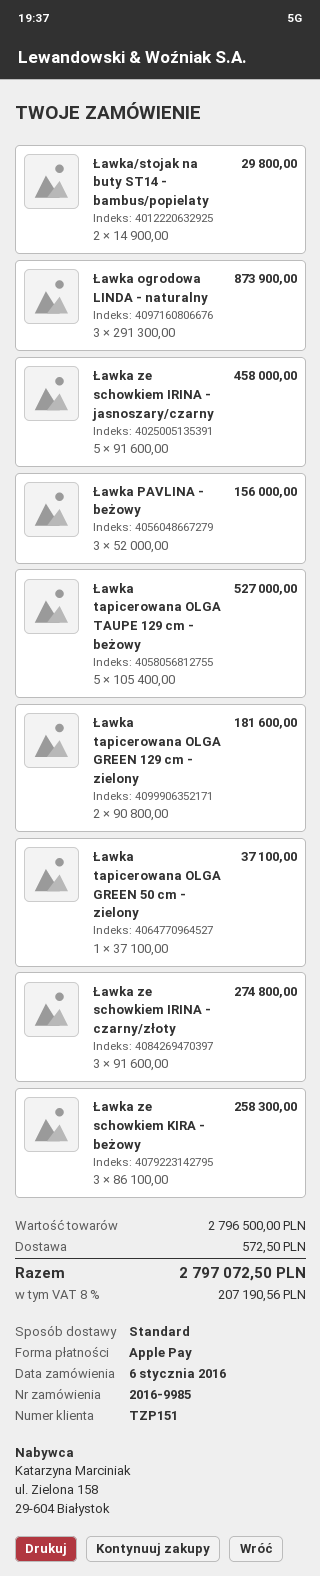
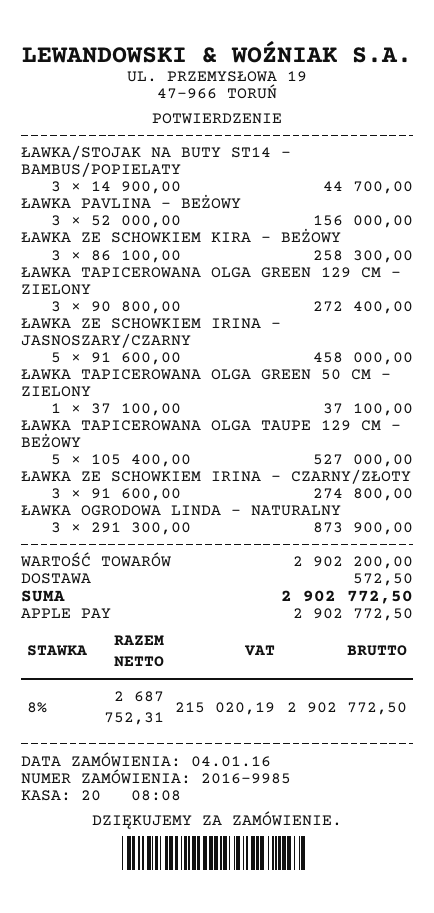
order date: 2016-01-06 -> 2016-01-04
Ławka/stojak na buty ST14 - bambus/popielaty: 2 x 14900.00 = 29800.00 -> 3 x 14900.00 = 44700.00
Ławka tapicerowana OLGA GREEN 129 cm - zielony: 2 x 90800.00 = 181600.00 -> 3 x 90800.00 = 272400.00
subtotal: 2796500.00 -> 2902200.00
tax: 8% = 207190.56 -> 8% = 215020.19
total: 2797072.50 -> 2902772.50

